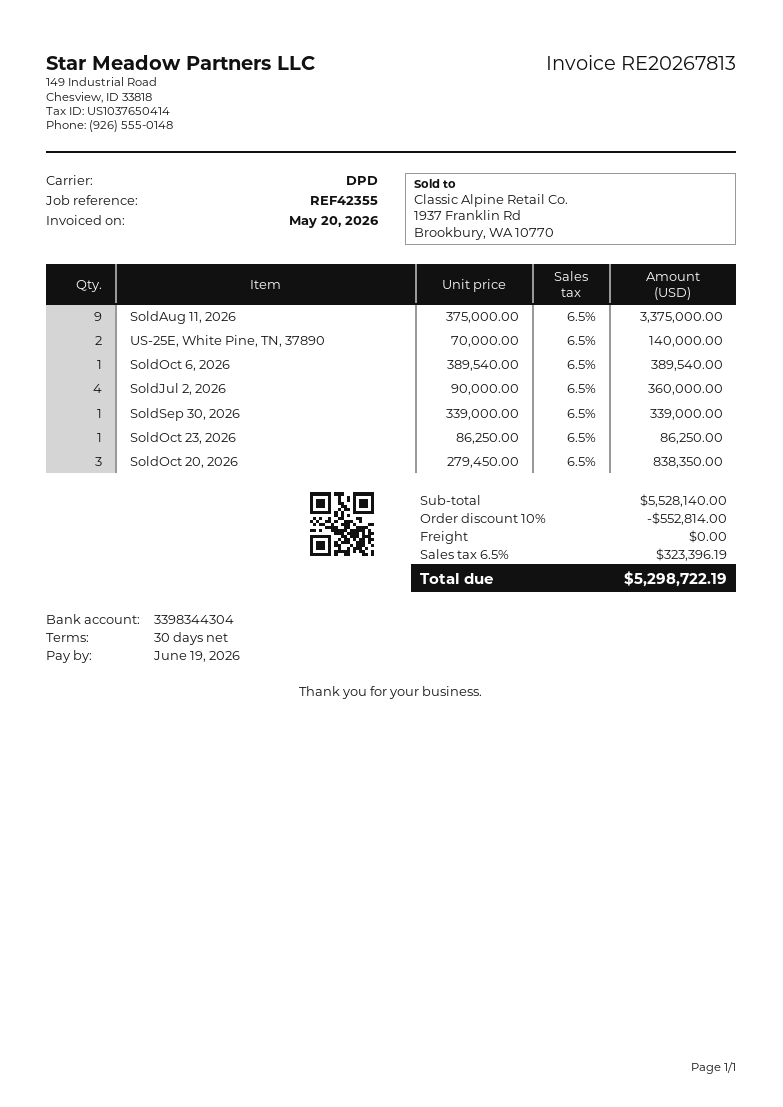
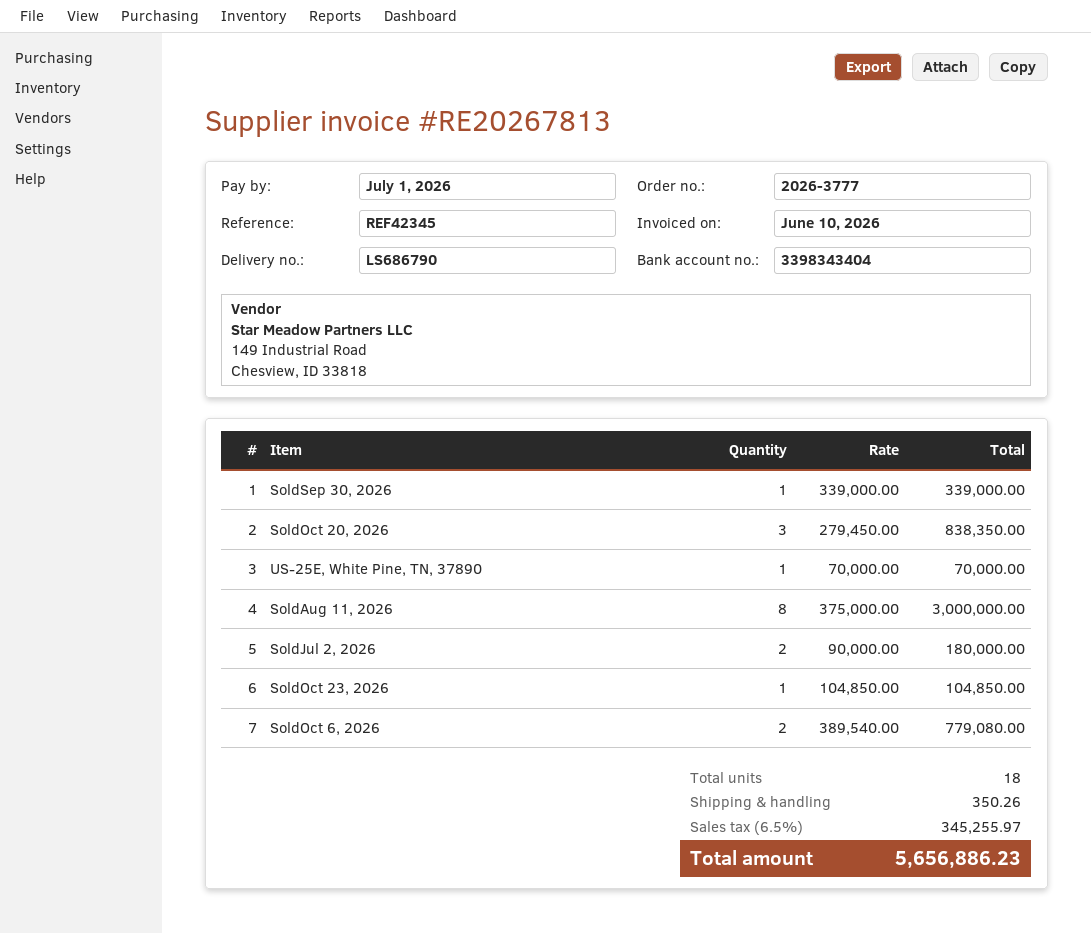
invoice date: 2026-05-20 -> 2026-06-10
due date: 2026-06-19 -> 2026-07-01
reference: REF42355 -> REF42345
bank account: 3398344304 -> 3398343404
SoldAug 11, 2026: 9 x 375000.00 = 3375000.00 -> 8 x 375000.00 = 3000000.00
US-25E, White Pine, TN, 37890: 2 x 70000.00 = 140000.00 -> 1 x 70000.00 = 70000.00
SoldOct 6, 2026: 1 x 389540.00 = 389540.00 -> 2 x 389540.00 = 779080.00
SoldJul 2, 2026: 4 x 90000.00 = 360000.00 -> 2 x 90000.00 = 180000.00
SoldOct 23, 2026: 1 x 86250.00 = 86250.00 -> 1 x 104850.00 = 104850.00
discount: 10% = 552814.00 -> none
shipping: 0.00 -> 350.26
tax: 6.5% = 323396.19 -> 6.5% = 345255.97
total: 5298722.19 -> 5656886.23

